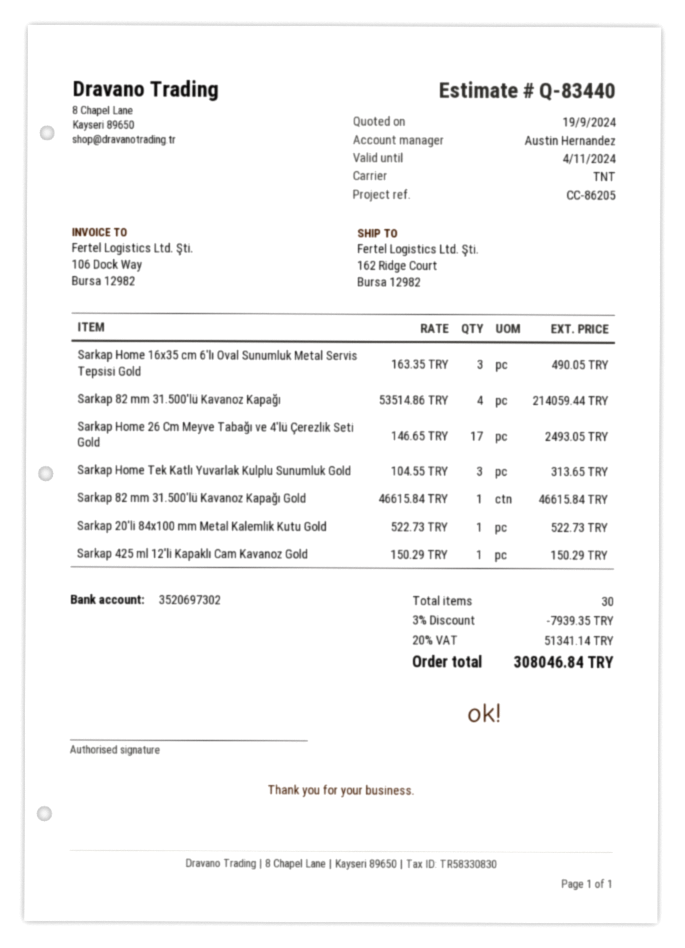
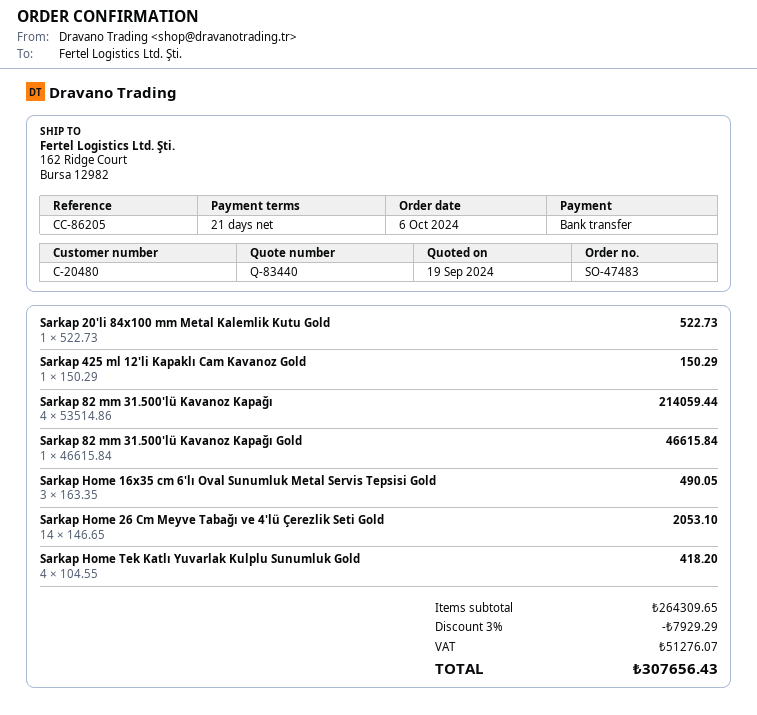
Sarkap Home 26 Cm Meyve Tabağı ve 4'lü Çerezlik Seti Gold: 17 x 146.65 = 2493.05 -> 14 x 146.65 = 2053.10
Sarkap Home Tek Katlı Yuvarlak Kulplu Sunumluk Gold: 3 x 104.55 = 313.65 -> 4 x 104.55 = 418.20
discount: 3% = 7939.35 -> 3% = 7929.29
tax: 51341.14 -> 51276.07
total: 308046.84 -> 307656.43

